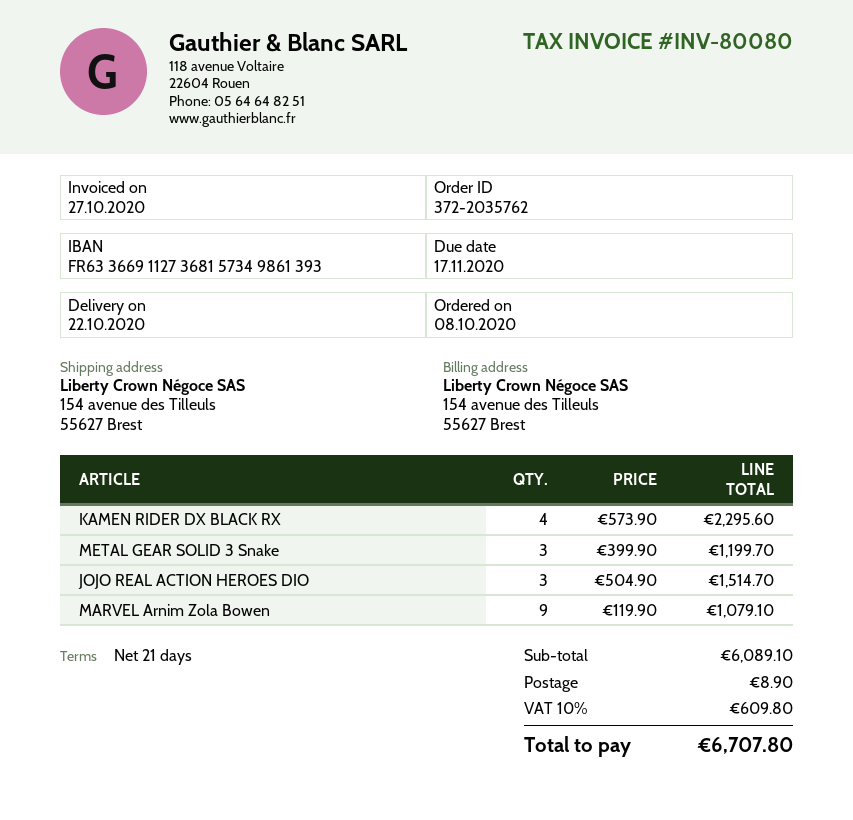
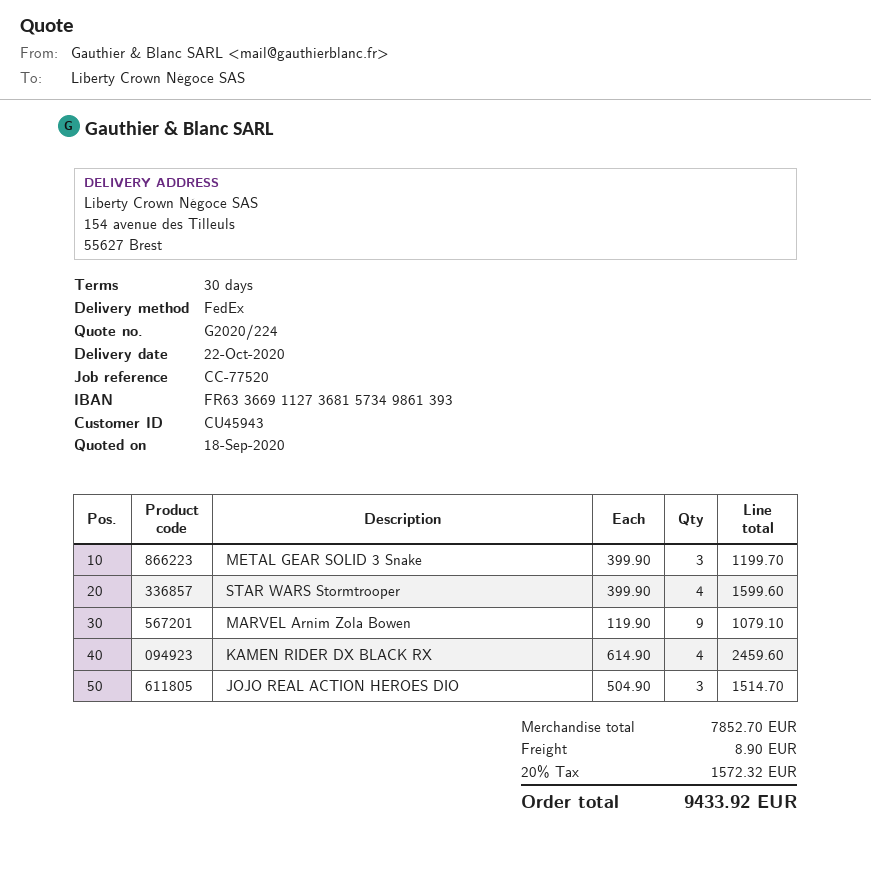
payment terms: 21 days -> 30 days
KAMEN RIDER DX BLACK RX: 4 x 573.90 = 2295.60 -> 4 x 614.90 = 2459.60
STAR WARS Stormtrooper: none -> 4 x 399.90 = 1599.60
subtotal: 6089.10 -> 7852.70
tax: 10% = 609.80 -> 20% = 1572.32
total: 6707.80 -> 9433.92

